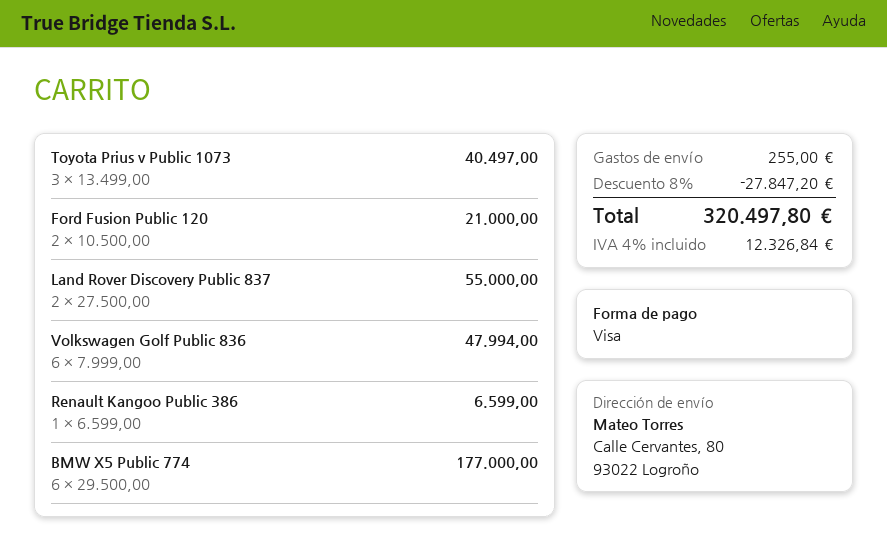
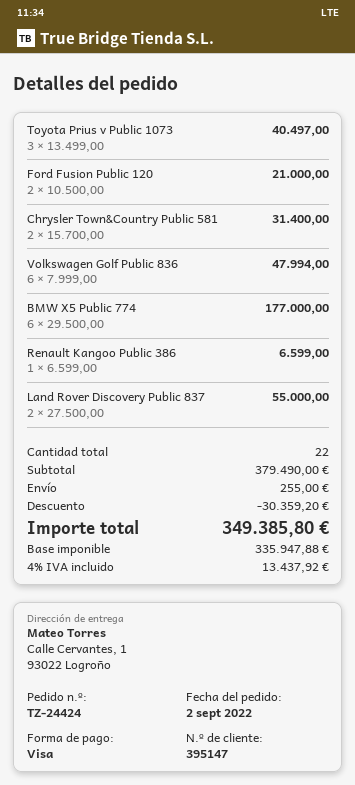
ship to: Calle Cervantes, 80, 93022 Logroño -> Calle Cervantes, 1, 93022 Logroño
Chrysler Town&Country Public 581: none -> 2 x 15700.00 = 31400.00
discount: 27847.20 -> 30359.20
tax: 4% = 12326.84 -> 4% = 13437.92
total: 320497.80 -> 349385.80

